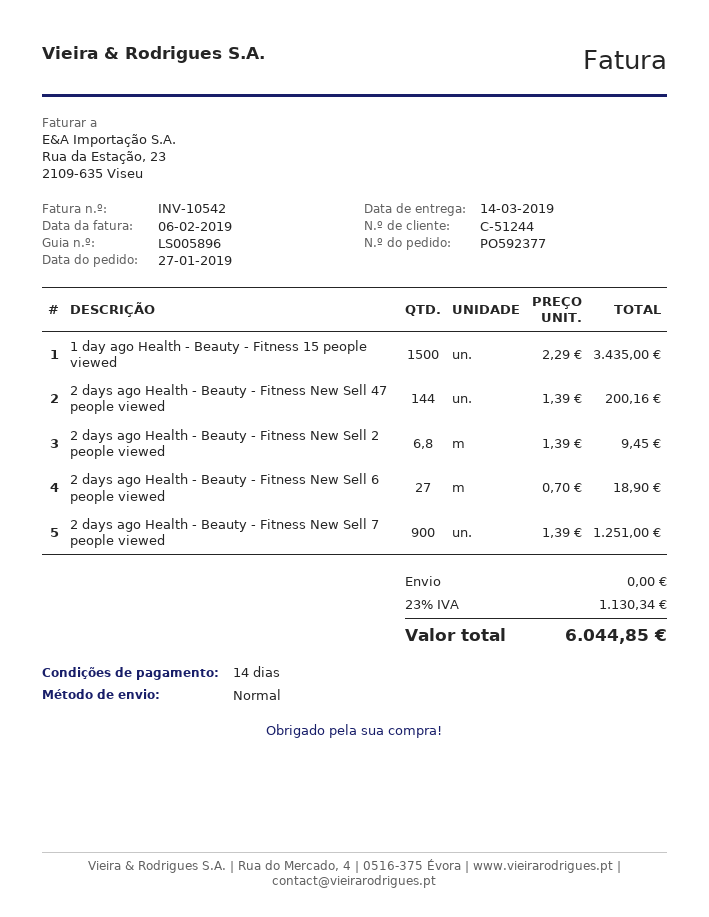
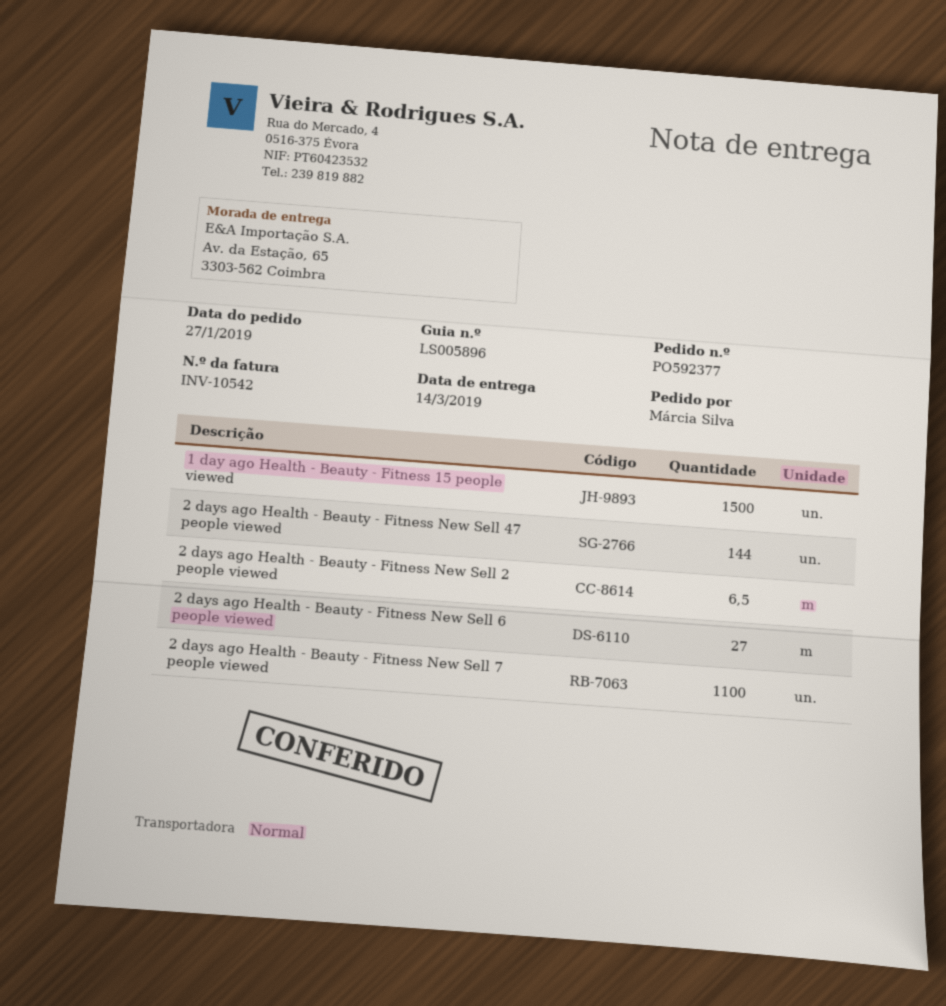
2 days ago Health - Beauty - Fitness New Sell 2 people viewed: 6.8 -> 6.5
2 days ago Health - Beauty - Fitness New Sell 7 people viewed: 900 -> 1100

